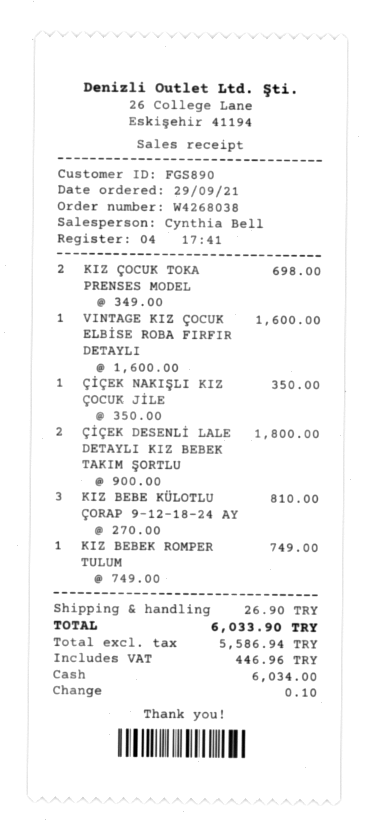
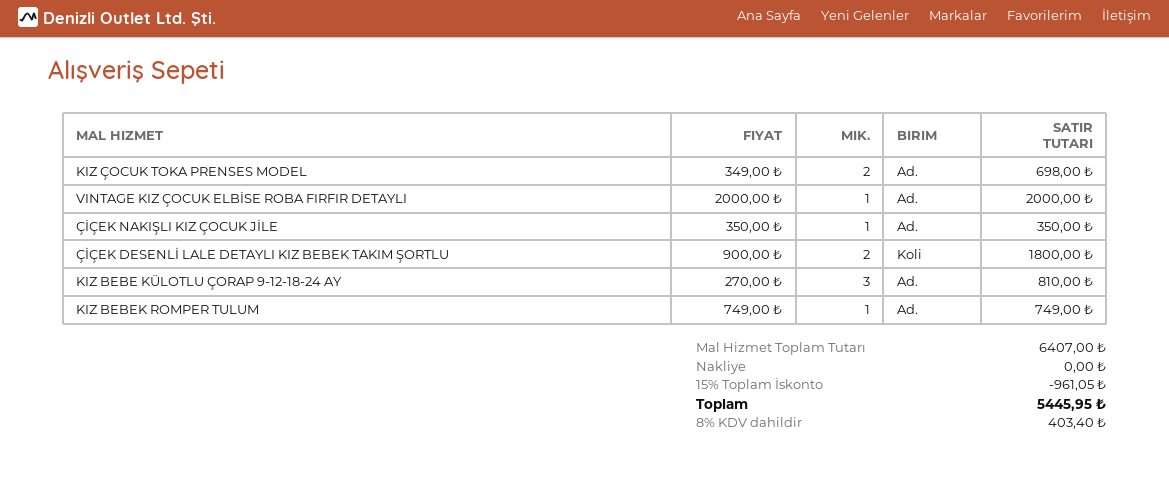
VINTAGE KIZ ÇOCUK ELBİSE ROBA FIRFIR DETAYLI: 1 x 1600.00 = 1600.00 -> 1 x 2000.00 = 2000.00
discount: none -> 15% = 961.05
shipping: 26.90 -> 0.00
tax: 446.96 -> 403.40
total: 6033.90 -> 5445.95

